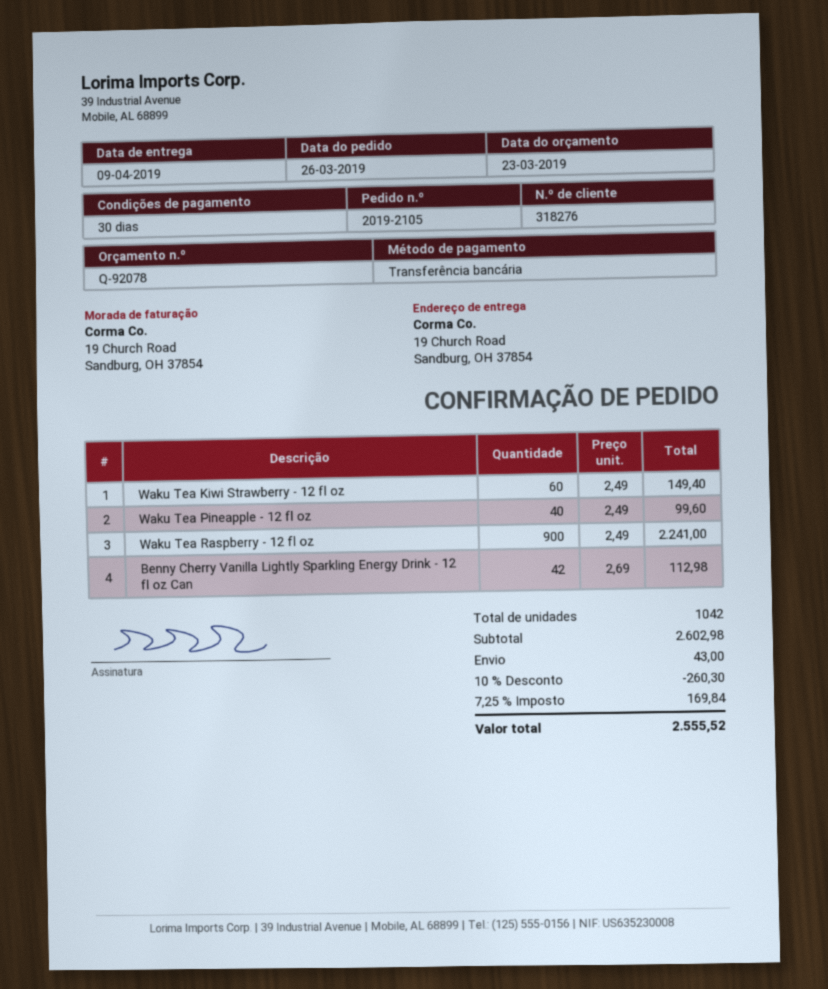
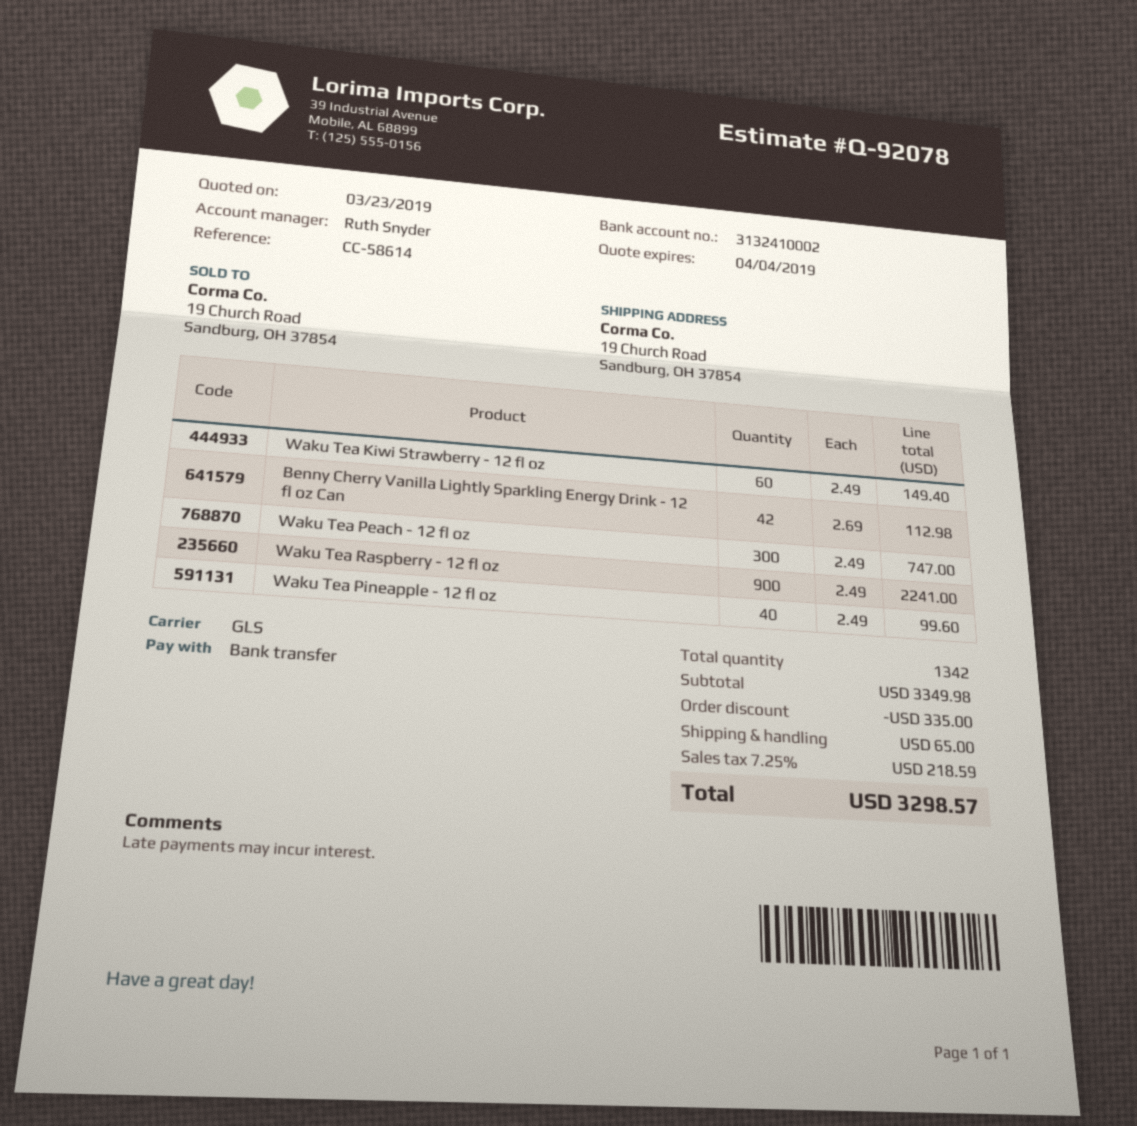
Waku Tea Peach - 12 fl oz: none -> 300 x 2.49 = 747.00
total quantity: 1042 -> 1342
subtotal: 2602.98 -> 3349.98
discount: 260.30 -> 335.00
shipping: 43.00 -> 65.00
tax: 7.25% = 169.84 -> 7.25% = 218.59
total: 2555.52 -> 3298.57

